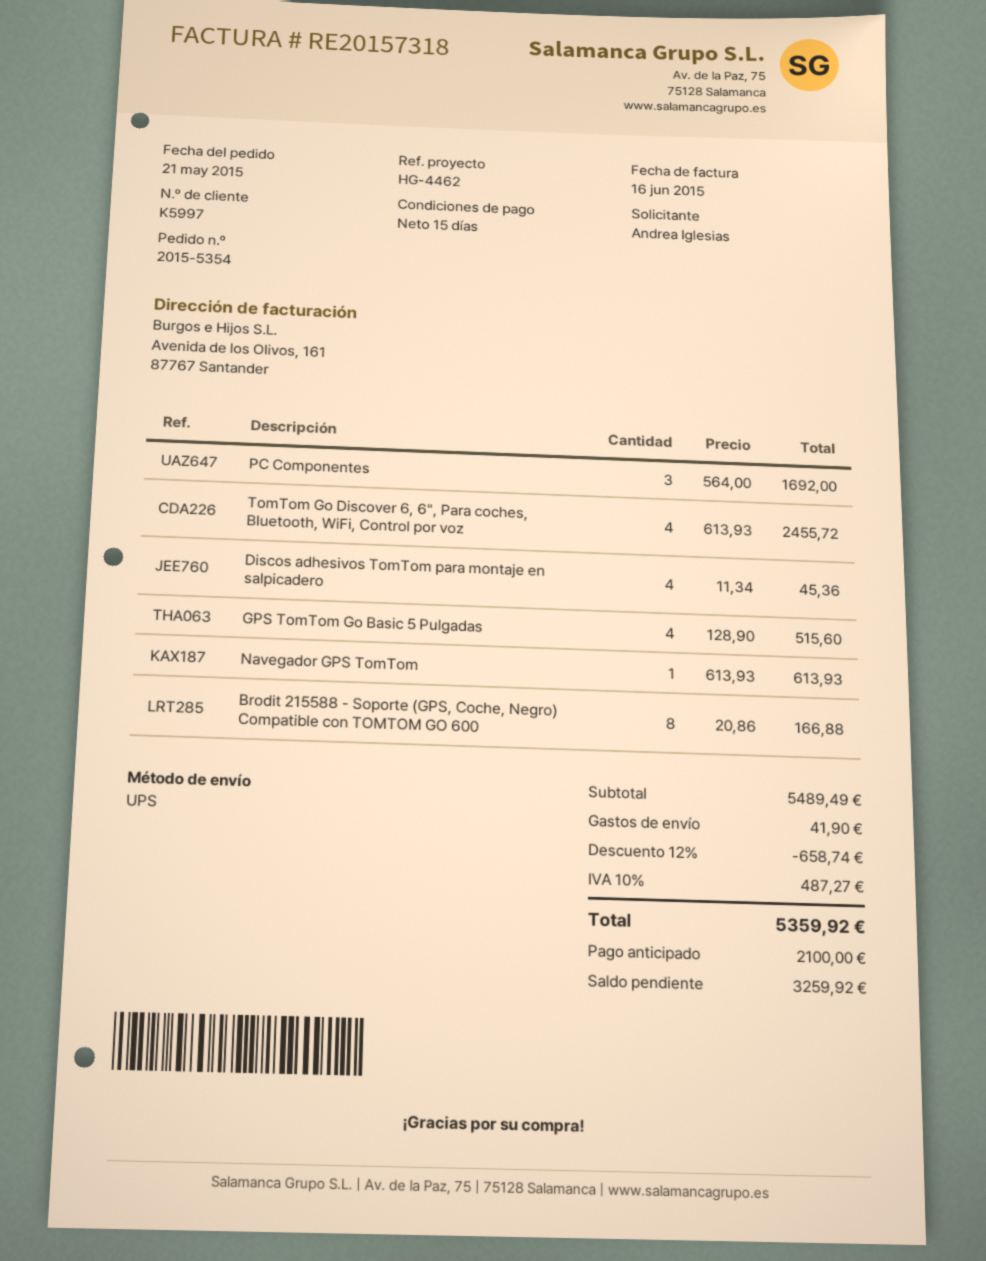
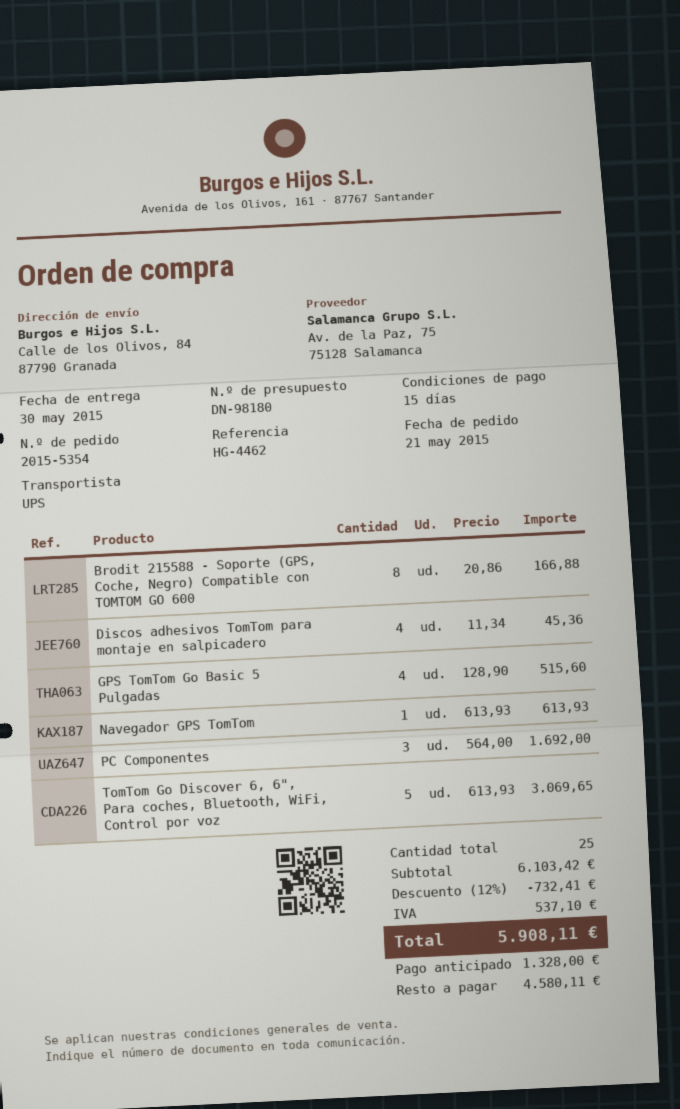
TomTom Go Discover 6, 6", Para coches, Bluetooth, WiFi, Control por voz: 4 x 613.93 = 2455.72 -> 5 x 613.93 = 3069.65
subtotal: 5489.49 -> 6103.42
discount: 12% = 658.74 -> 12% = 732.41
shipping: 41.90 -> none
tax: 487.27 -> 537.10
total: 5359.92 -> 5908.11
deposit: 2100.00 -> 1328.00
balance: 3259.92 -> 4580.11

